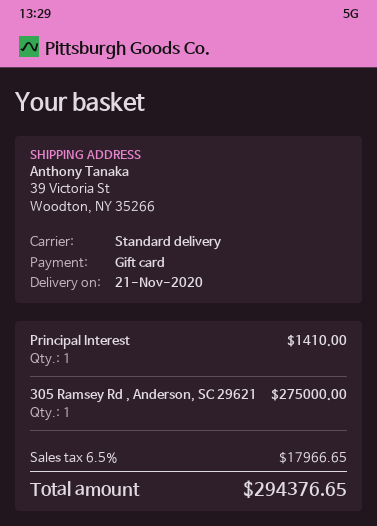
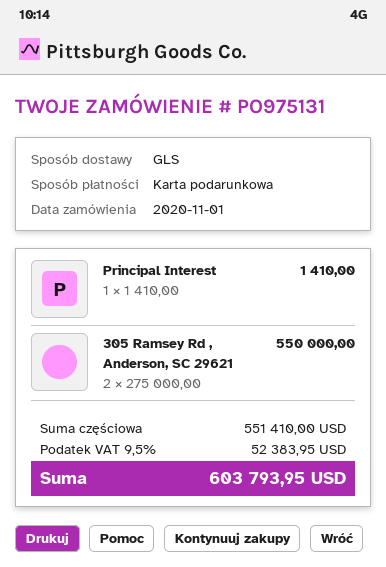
shipping method: standard -> GLS
305 Ramsey Rd , Anderson, SC 29621: 1 for 275000.00 -> 2 for 550000.00
tax: 6.5% = 17966.65 -> 9.5% = 52383.95
total: 294376.65 -> 603793.95

